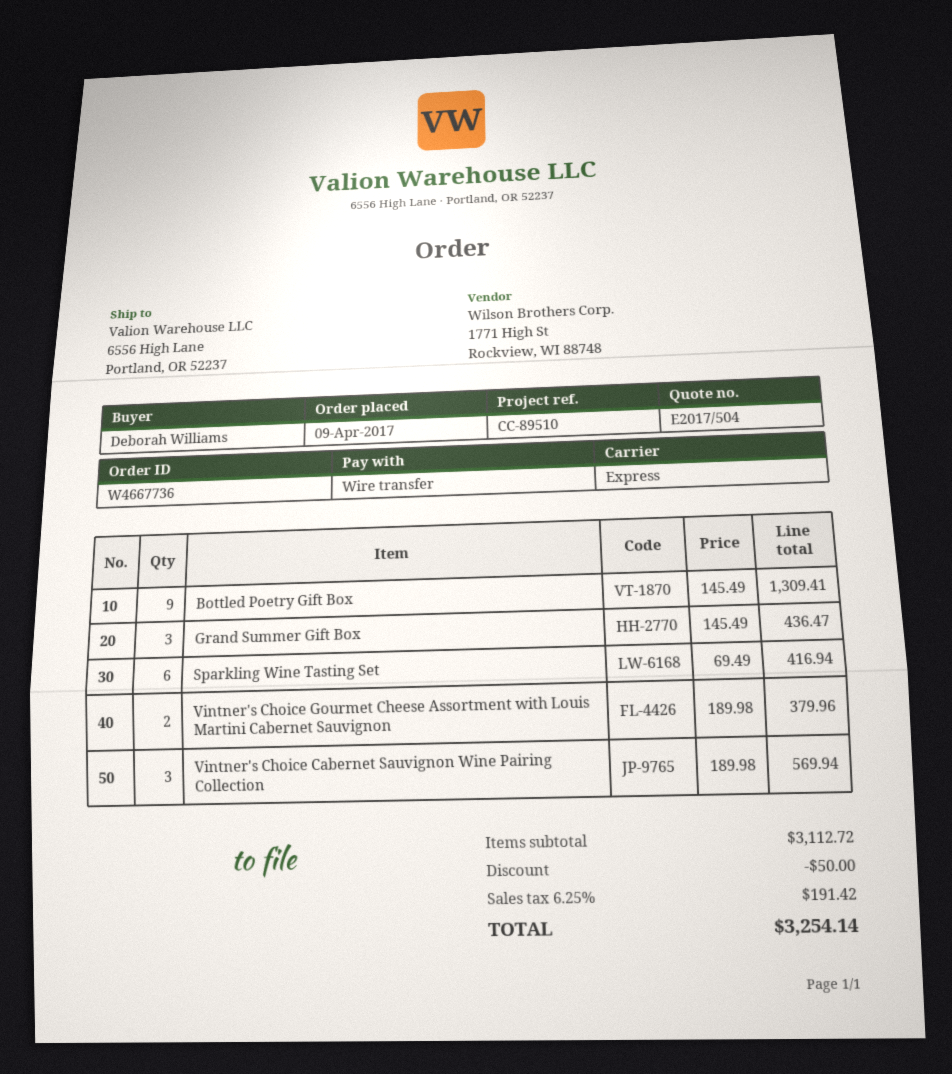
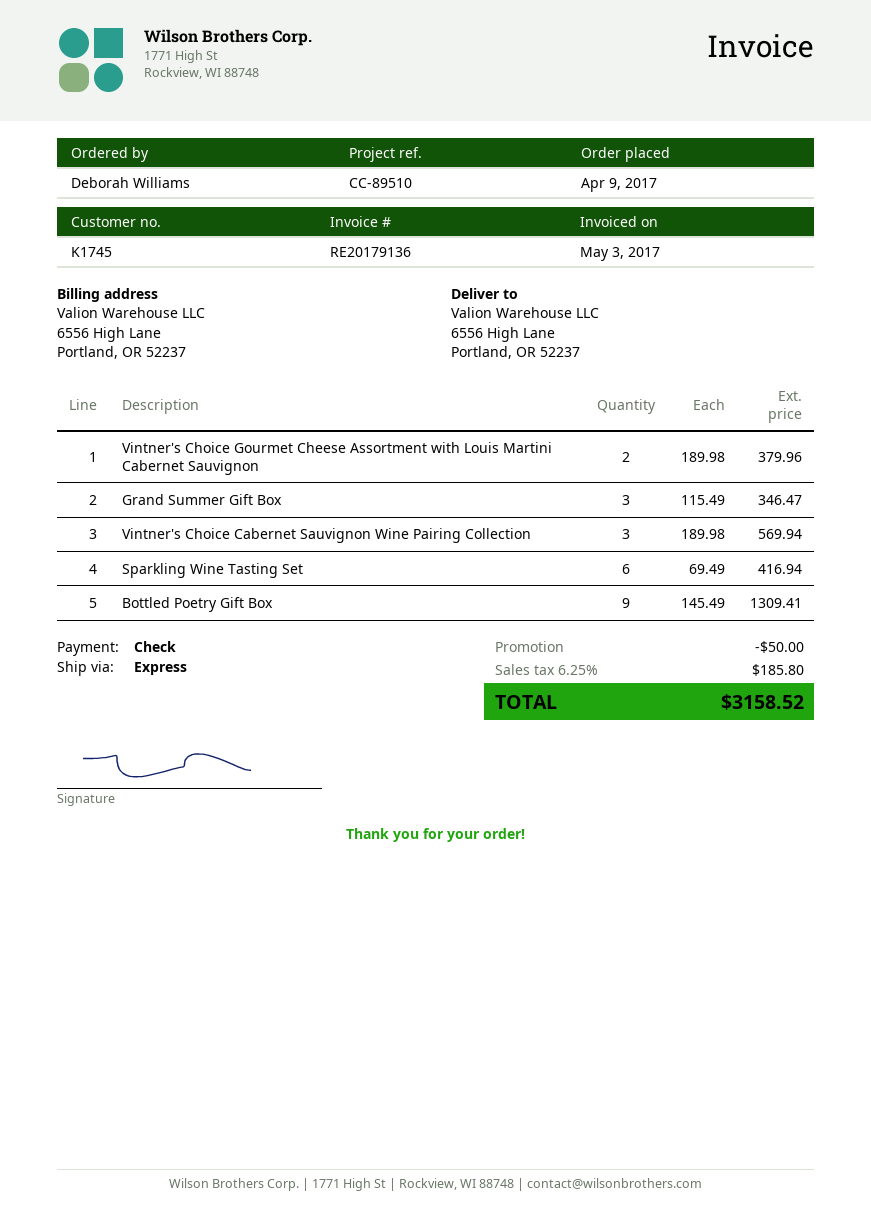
payment method: bank transfer -> cheque
Grand Summer Gift Box: 3 x 145.49 = 436.47 -> 3 x 115.49 = 346.47
tax: 6.25% = 191.42 -> 6.25% = 185.80
total: 3254.14 -> 3158.52

